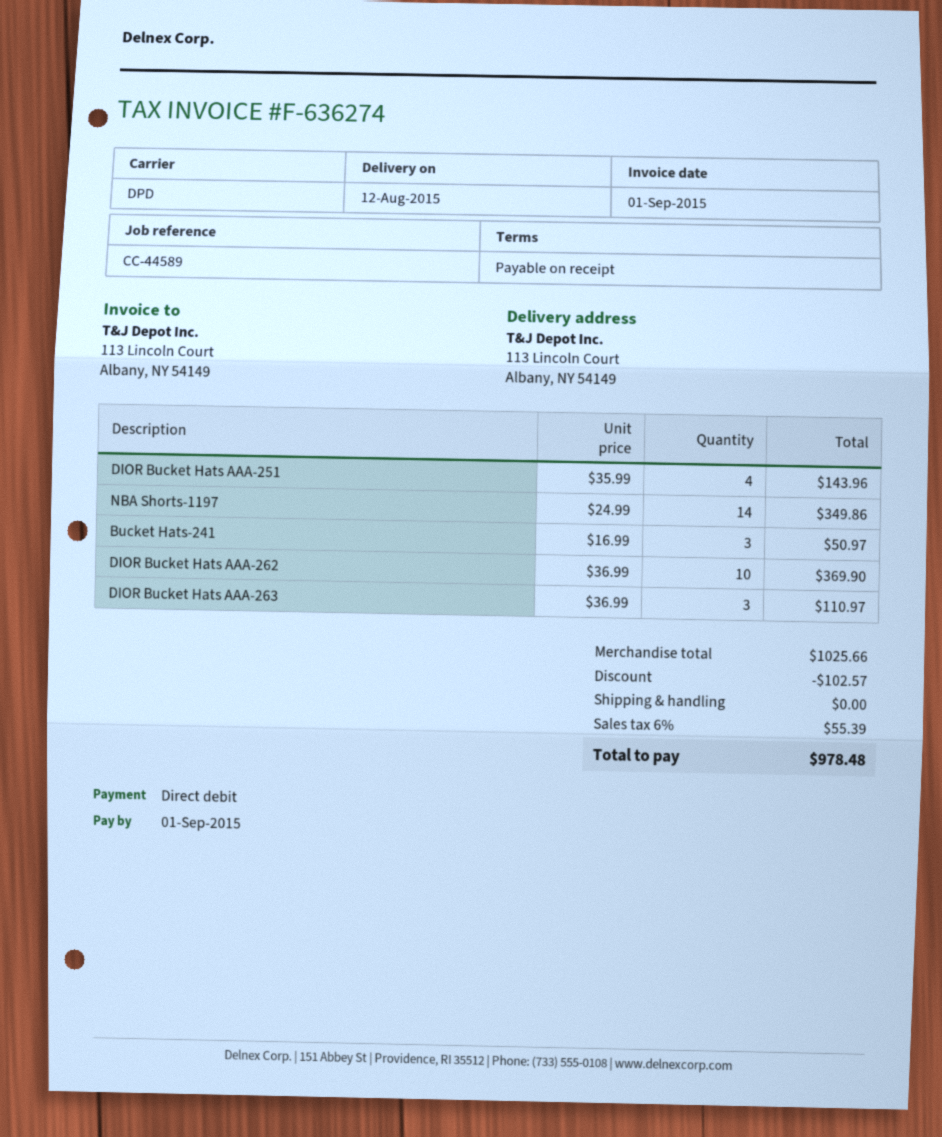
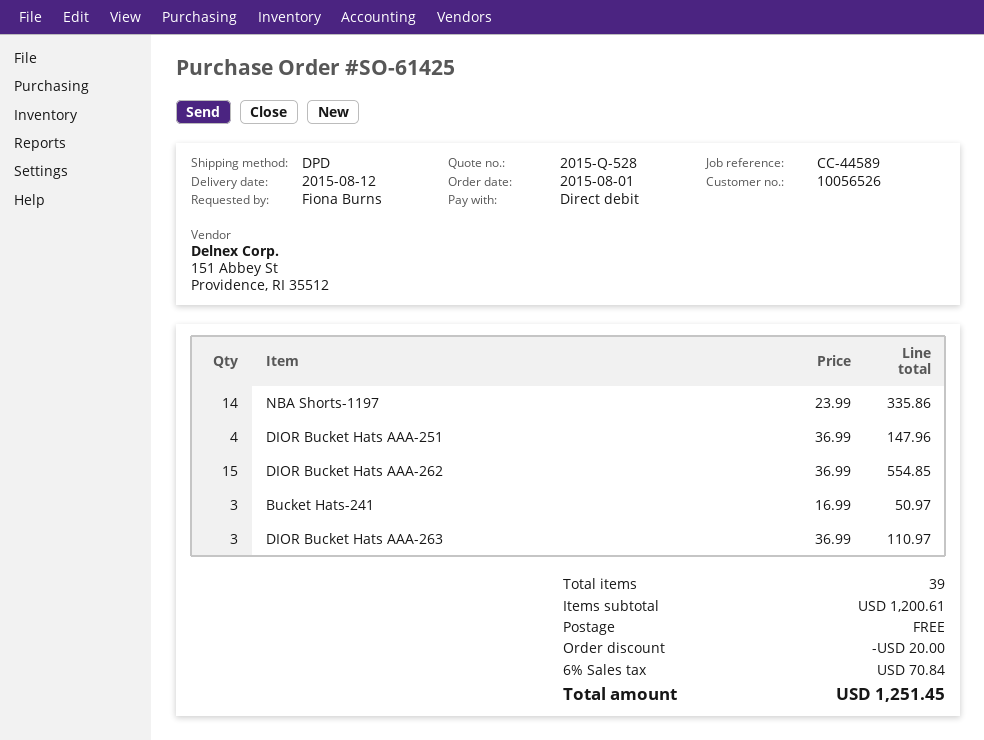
DIOR Bucket Hats AAA-251: 4 x 35.99 = 143.96 -> 4 x 36.99 = 147.96
NBA Shorts-1197: 14 x 24.99 = 349.86 -> 14 x 23.99 = 335.86
DIOR Bucket Hats AAA-262: 10 x 36.99 = 369.90 -> 15 x 36.99 = 554.85
subtotal: 1025.66 -> 1200.61
discount: 102.57 -> 20.00
tax: 6% = 55.39 -> 6% = 70.84
total: 978.48 -> 1251.45

